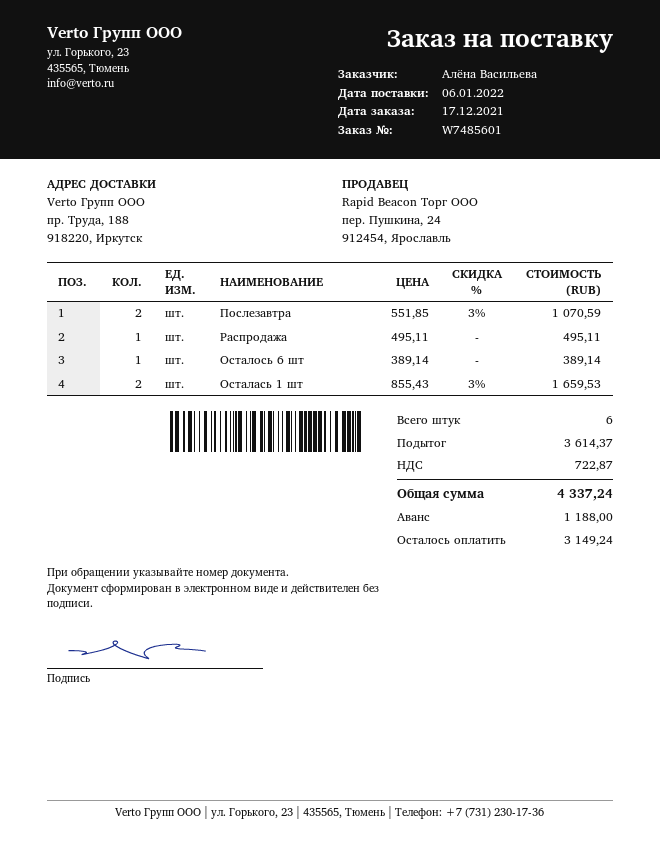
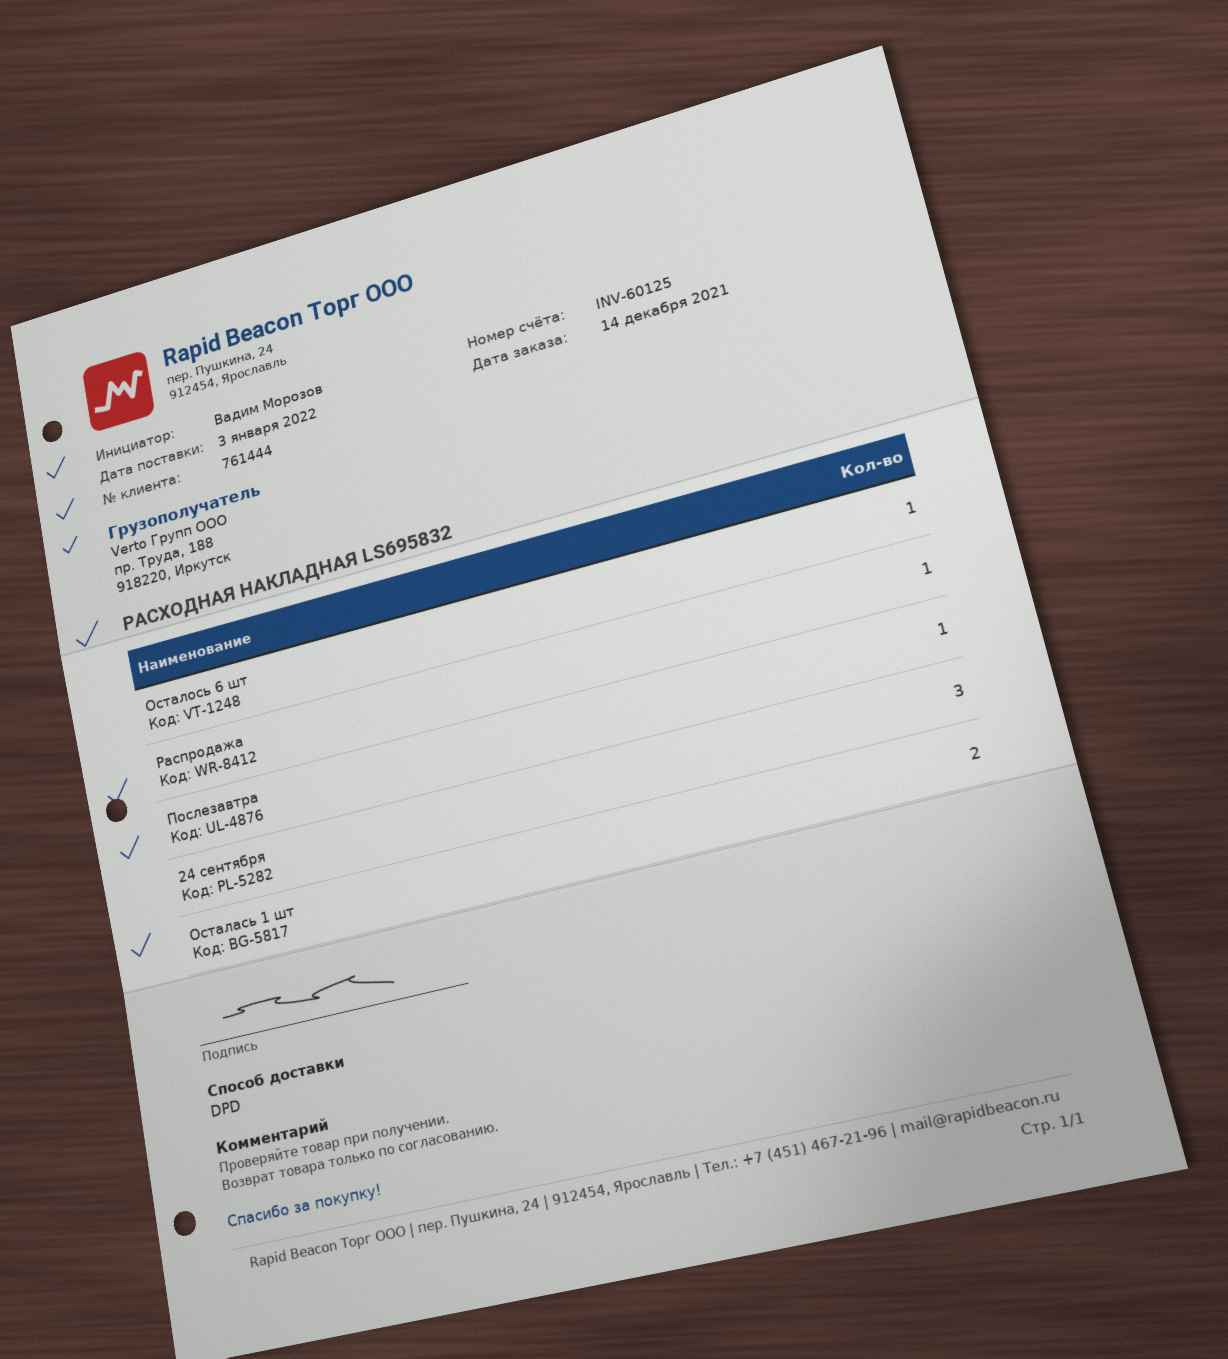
order date: 2021-12-17 -> 2021-12-14
delivery date: 2022-01-06 -> 2022-01-03
ordered by: Алёна Васильева -> Вадим Морозов
Послезавтра: 2 -> 1
24 сентября: none -> 3

